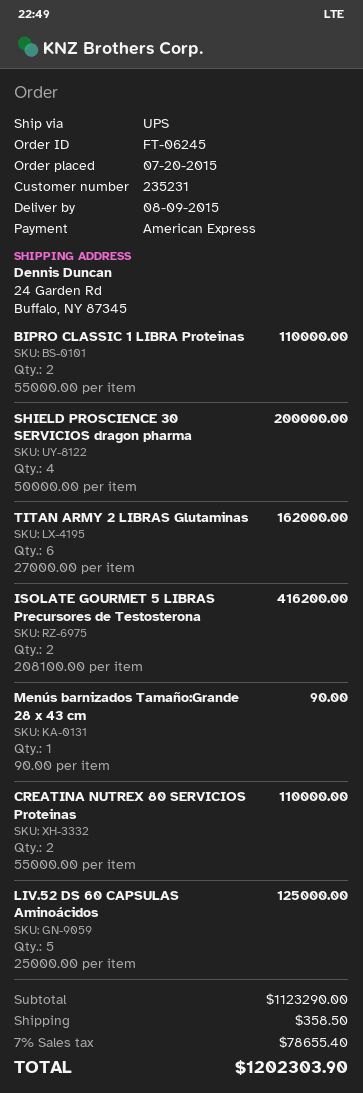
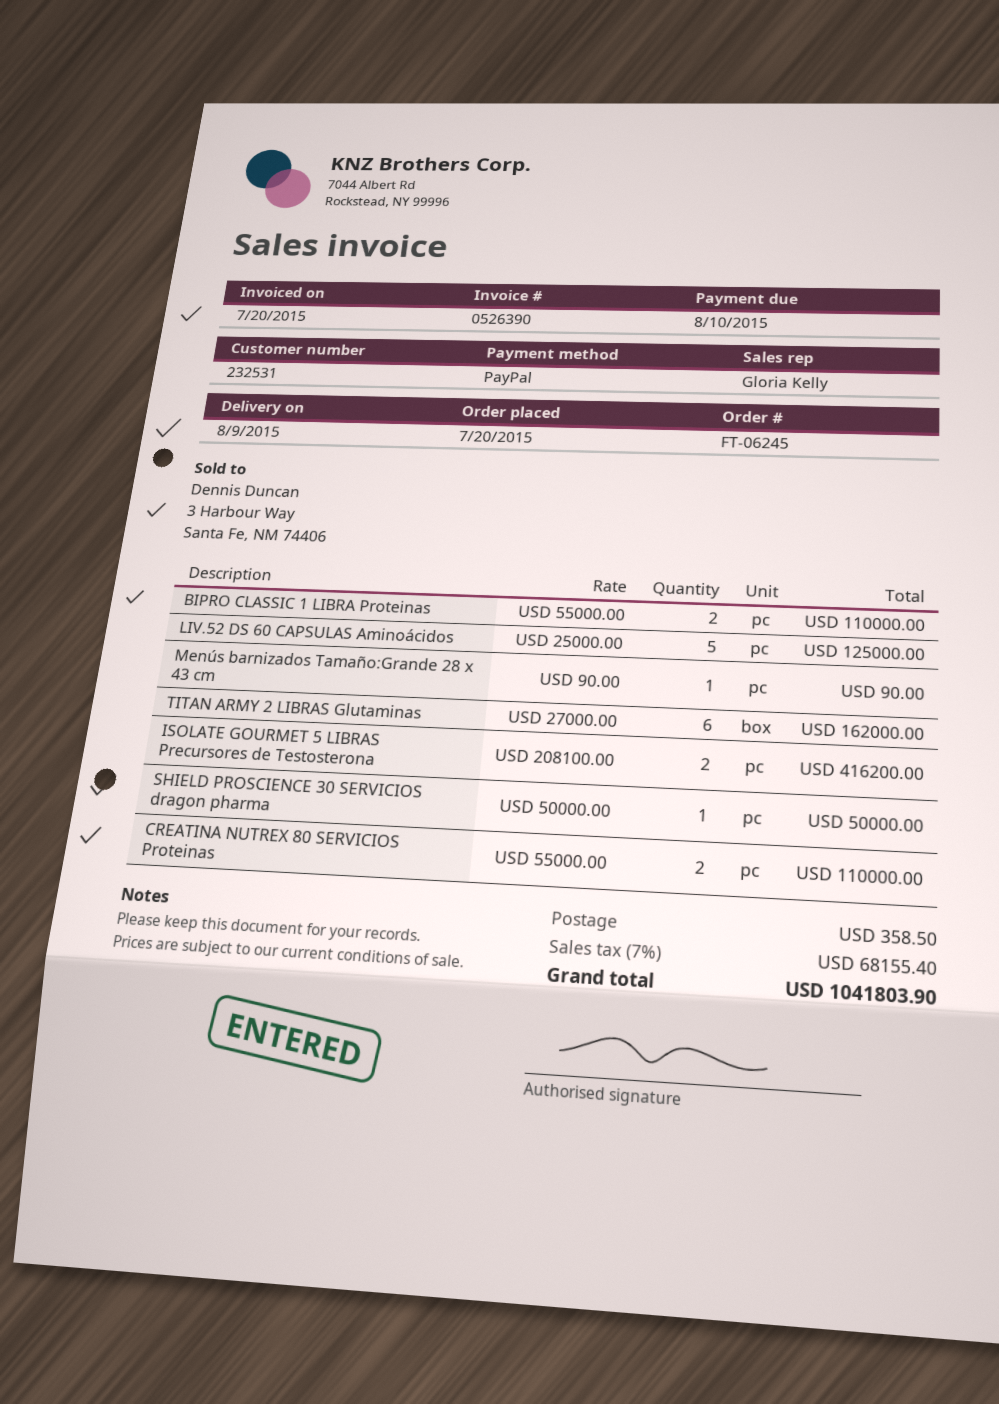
customer number: 235231 -> 232531
payment method: American Express -> PayPal
SHIELD PROSCIENCE 30 SERVICIOS dragon pharma: 4 x 50000.00 = 200000.00 -> 1 x 50000.00 = 50000.00
tax: 7% = 78655.40 -> 7% = 68155.40
total: 1202303.90 -> 1041803.90

